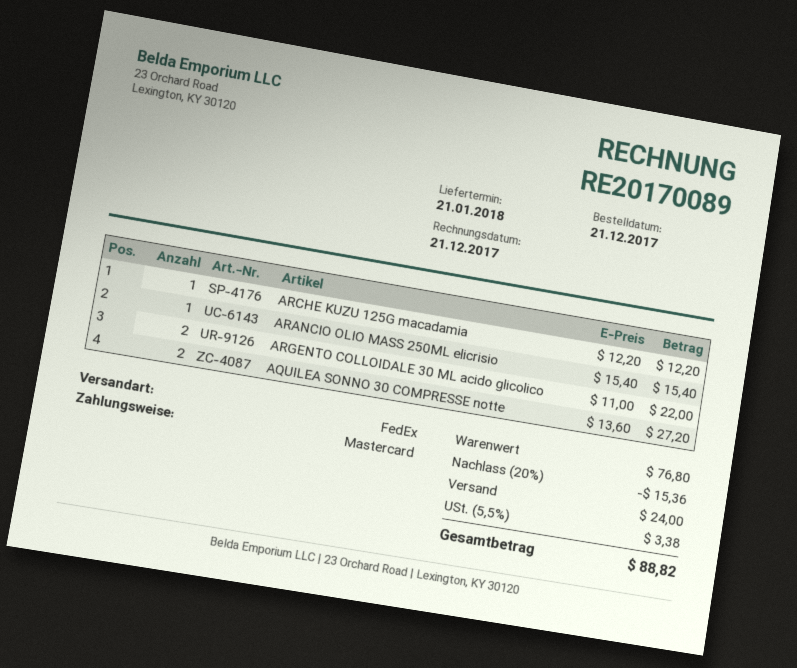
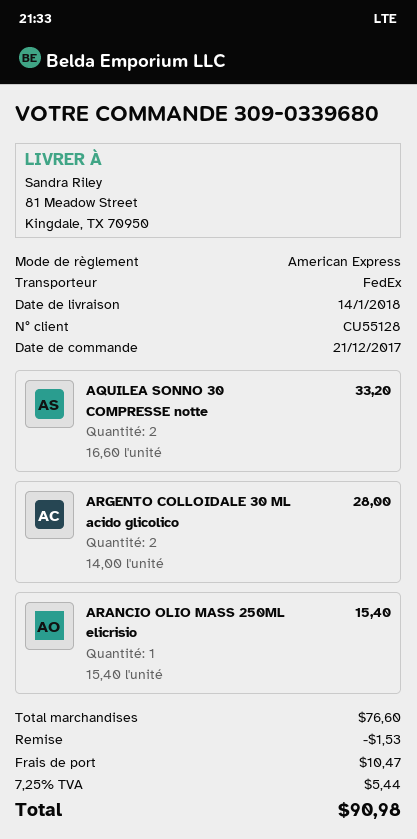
delivery date: 2018-01-21 -> 2018-01-14
payment method: Mastercard -> American Express
ARCHE KUZU 125G macadamia: 1 x 12.20 = 12.20 -> none
ARGENTO COLLOIDALE 30 ML acido glicolico: 2 x 11.00 = 22.00 -> 2 x 14.00 = 28.00
AQUILEA SONNO 30 COMPRESSE notte: 2 x 13.60 = 27.20 -> 2 x 16.60 = 33.20
subtotal: 76.80 -> 76.60
discount: 15.36 -> 1.53
shipping: 24.00 -> 10.47
tax: 5.5% = 3.38 -> 7.25% = 5.44
total: 88.82 -> 90.98

